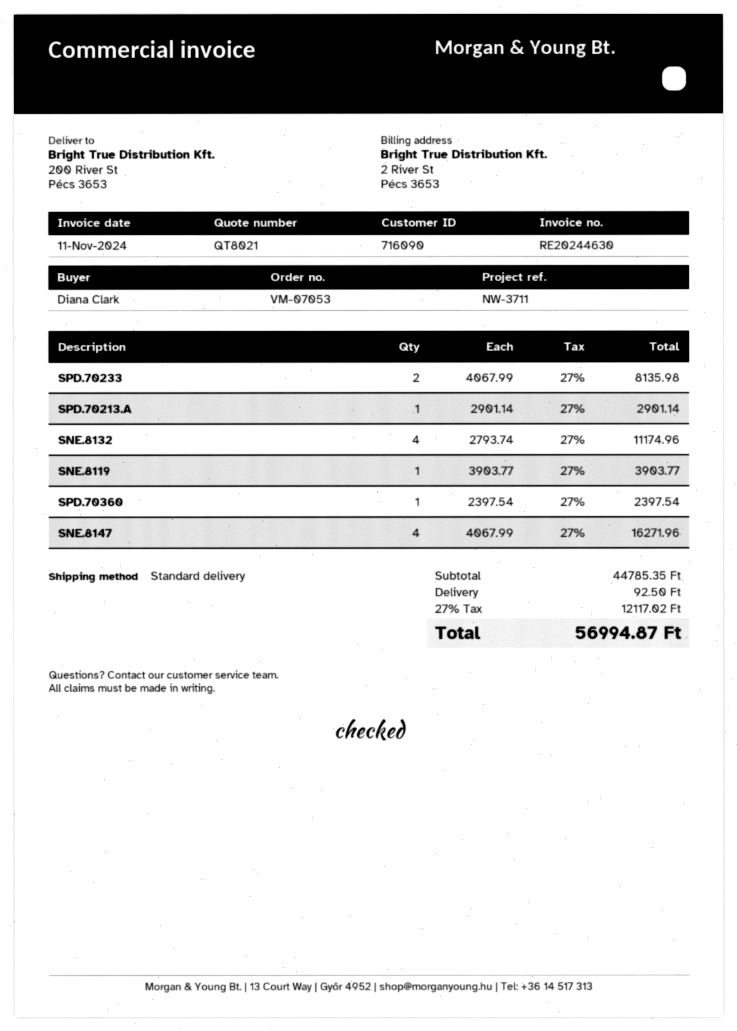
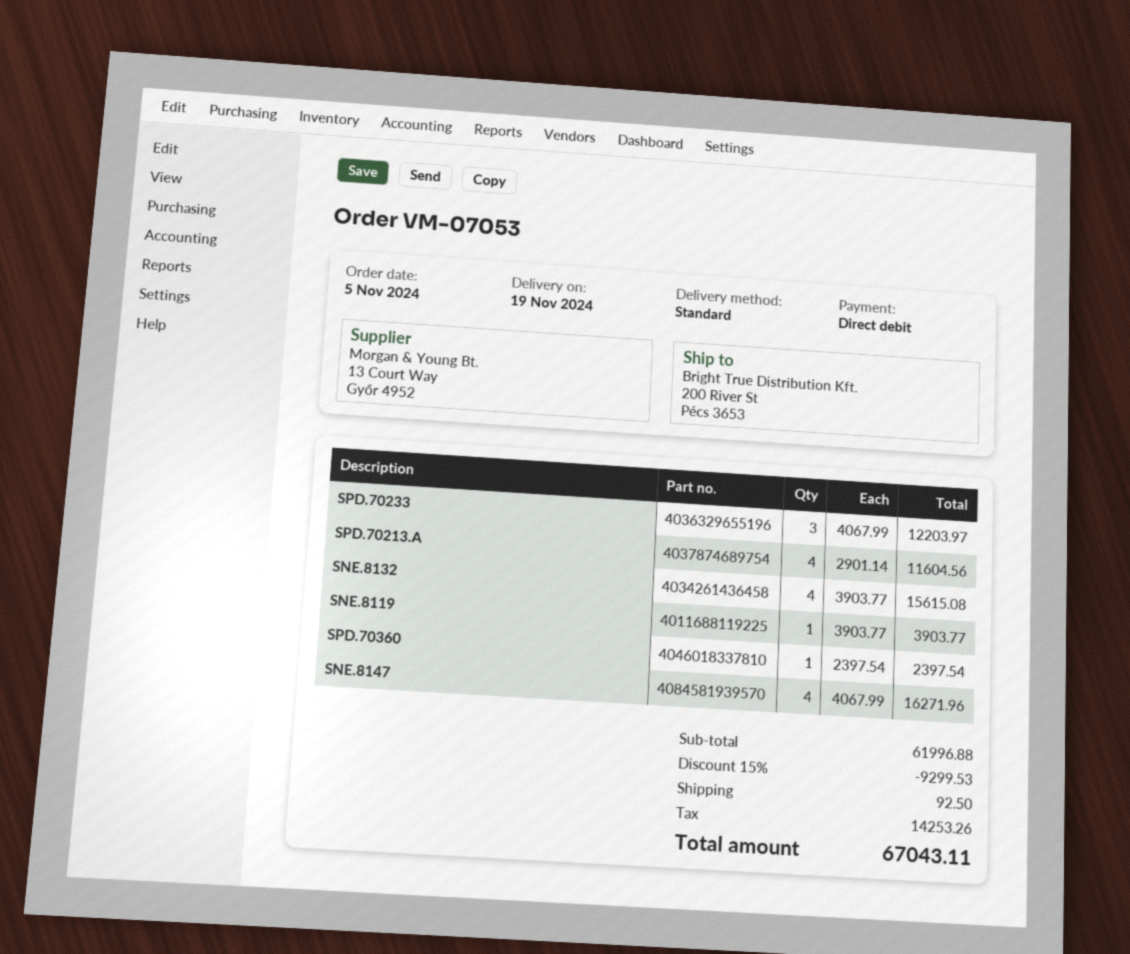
SPD.70233: 2 x 4067.99 = 8135.98 -> 3 x 4067.99 = 12203.97
SPD.70213.A: 1 x 2901.14 = 2901.14 -> 4 x 2901.14 = 11604.56
SNE.8132: 4 x 2793.74 = 11174.96 -> 4 x 3903.77 = 15615.08
subtotal: 44785.35 -> 61996.88
discount: none -> 15% = 9299.53
tax: 12117.02 -> 14253.26
total: 56994.87 -> 67043.11

